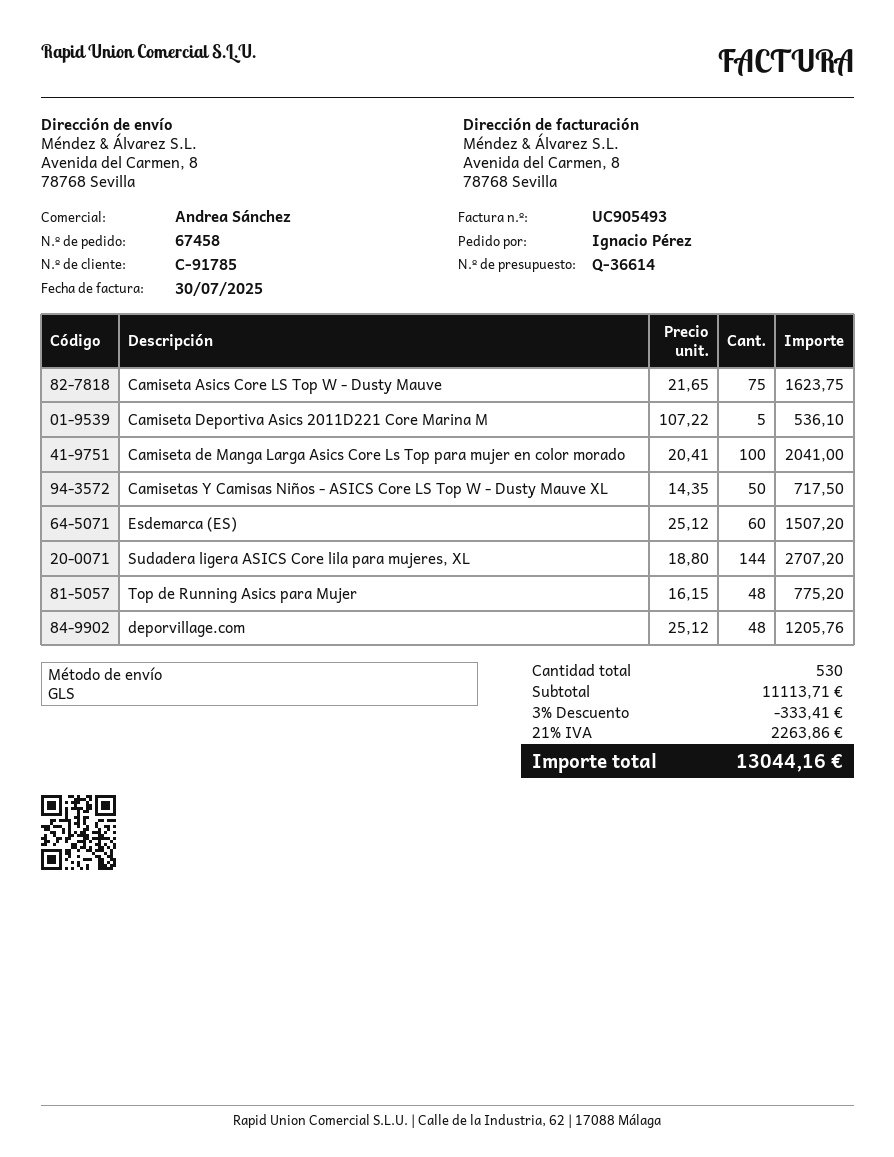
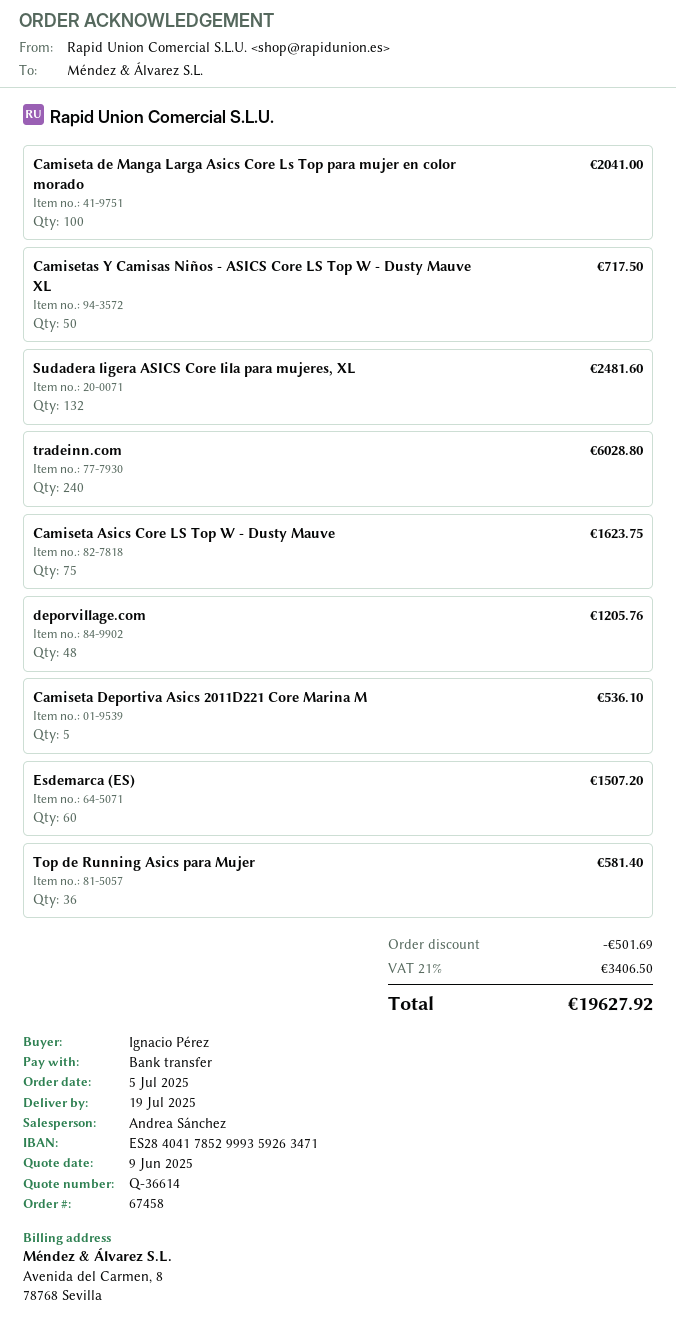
Sudadera ligera ASICS Core lila para mujeres, XL: 144 for 2707.20 -> 132 for 2481.60
Top de Running Asics para Mujer: 48 for 775.20 -> 36 for 581.40
tradeinn.com: none -> 240 for 6028.80
discount: 333.41 -> 501.69
tax: 21% = 2263.86 -> 21% = 3406.50
total: 13044.16 -> 19627.92

